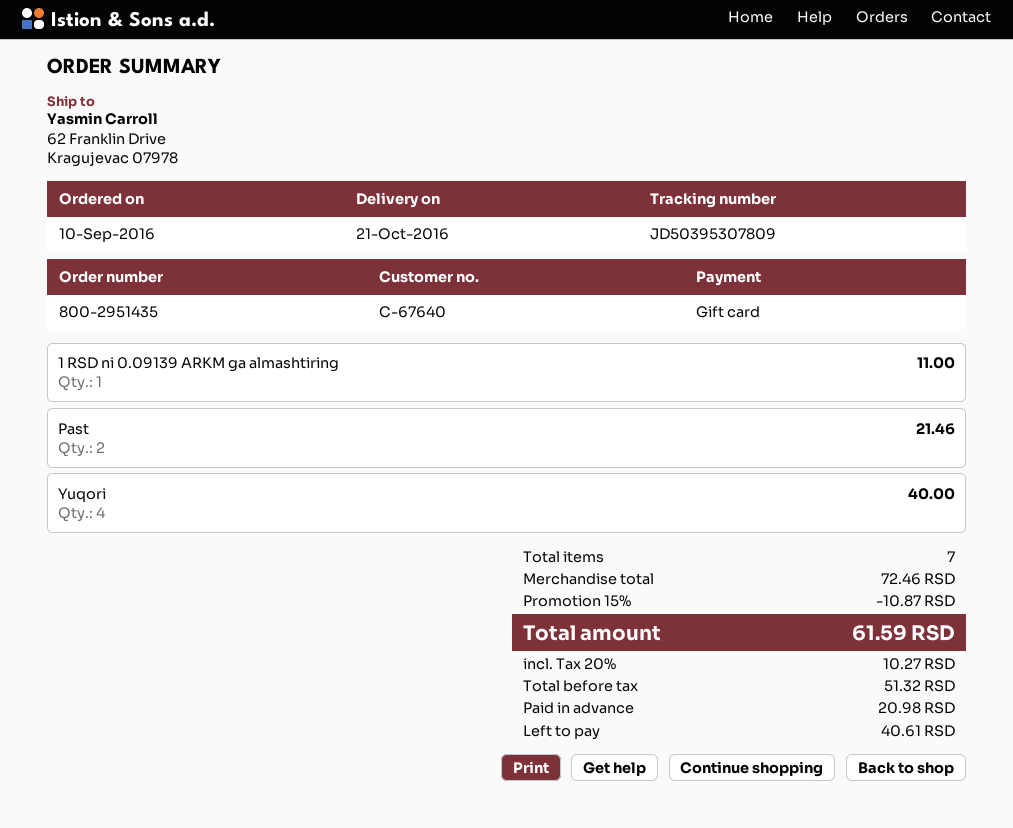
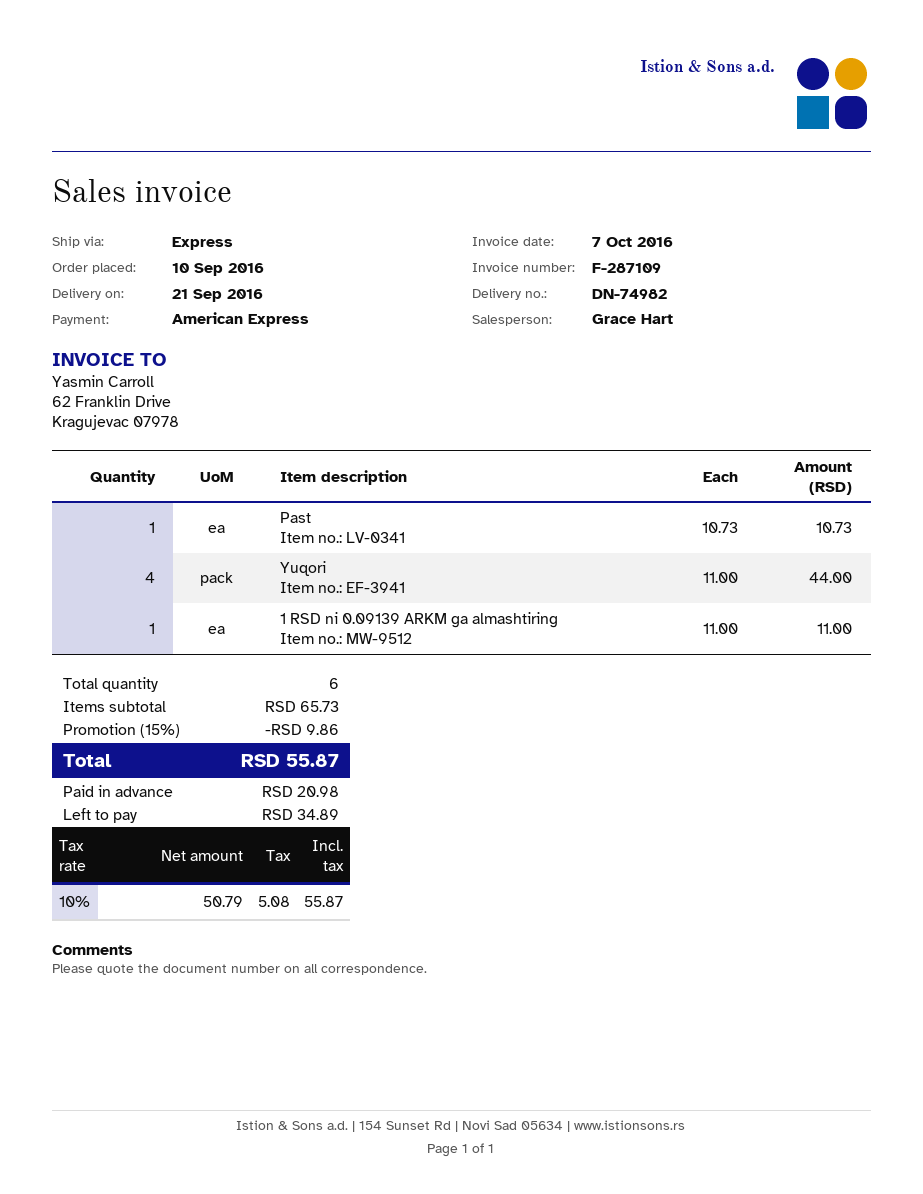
delivery date: 2016-10-21 -> 2016-09-21
payment method: gift card -> American Express
Past: 2 for 21.46 -> 1 for 10.73
Yuqori: 4 for 40.00 -> 4 for 44.00
total quantity: 7 -> 6
subtotal: 72.46 -> 65.73
discount: 15% = 10.87 -> 15% = 9.86
net: 51.32 -> 50.79
tax: 20% = 10.27 -> 10% = 5.08
total: 61.59 -> 55.87
balance: 40.61 -> 34.89

